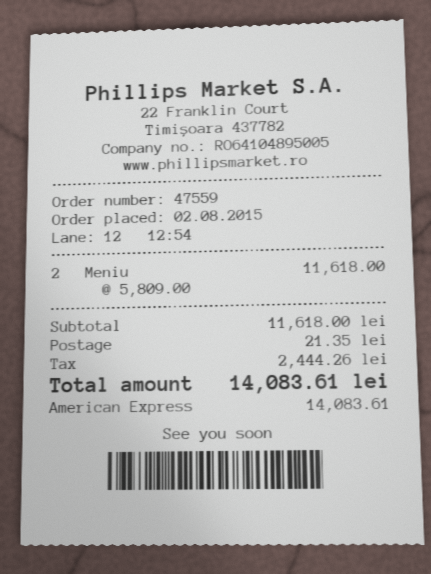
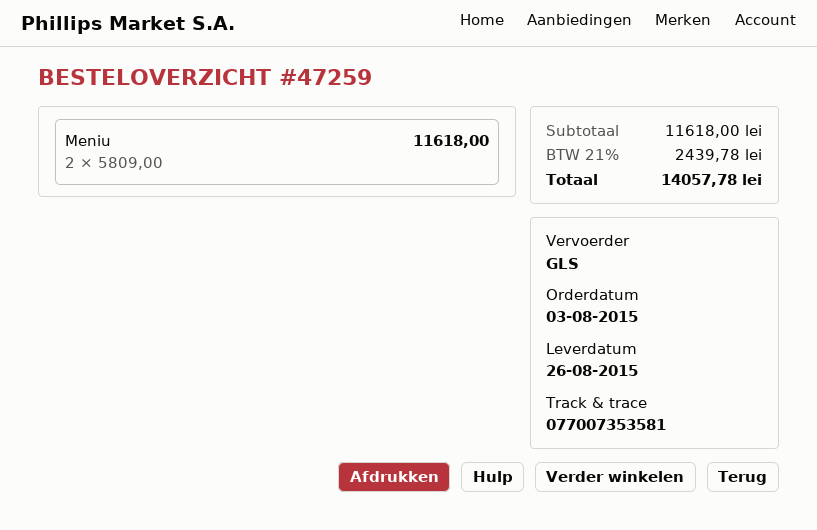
order number: 47559 -> 47259
order date: 2015-08-02 -> 2015-08-03
shipping: 21.35 -> none
tax: 2444.26 -> 2439.78
total: 14083.61 -> 14057.78

